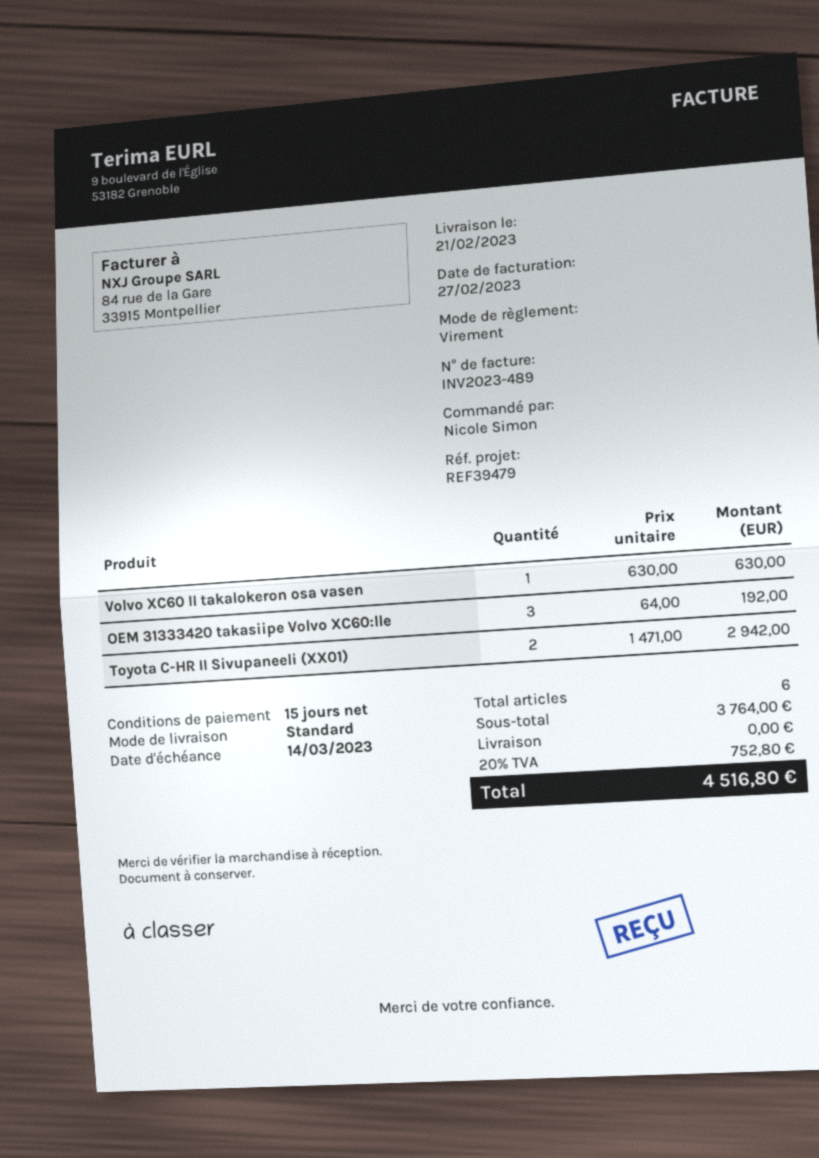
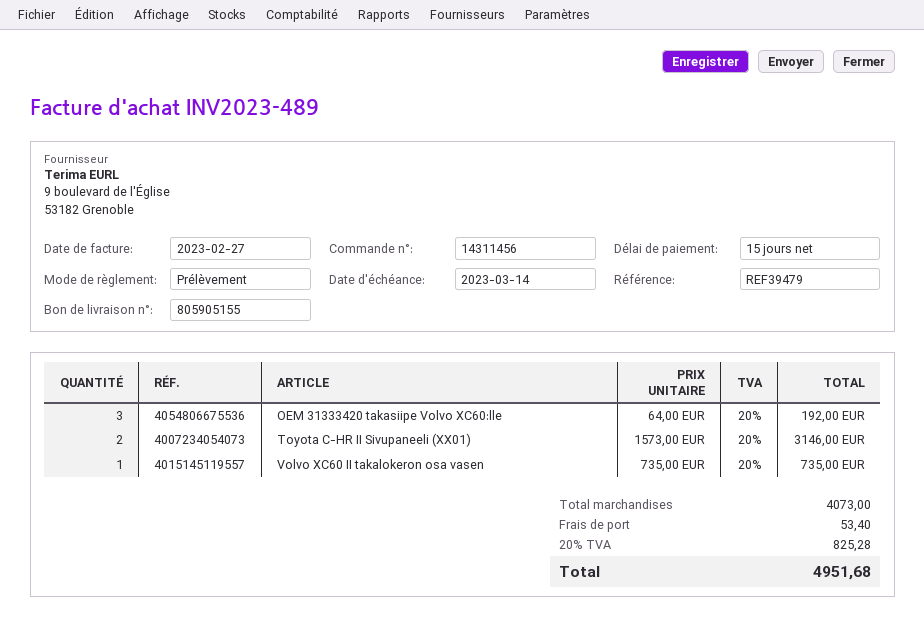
payment method: bank transfer -> direct debit
Volvo XC60 II takalokeron osa vasen: 1 x 630.00 = 630.00 -> 1 x 735.00 = 735.00
Toyota C-HR II Sivupaneeli (XX01): 2 x 1471.00 = 2942.00 -> 2 x 1573.00 = 3146.00
subtotal: 3764.00 -> 4073.00
shipping: 0.00 -> 53.40
tax: 20% = 752.80 -> 20% = 825.28
total: 4516.80 -> 4951.68

